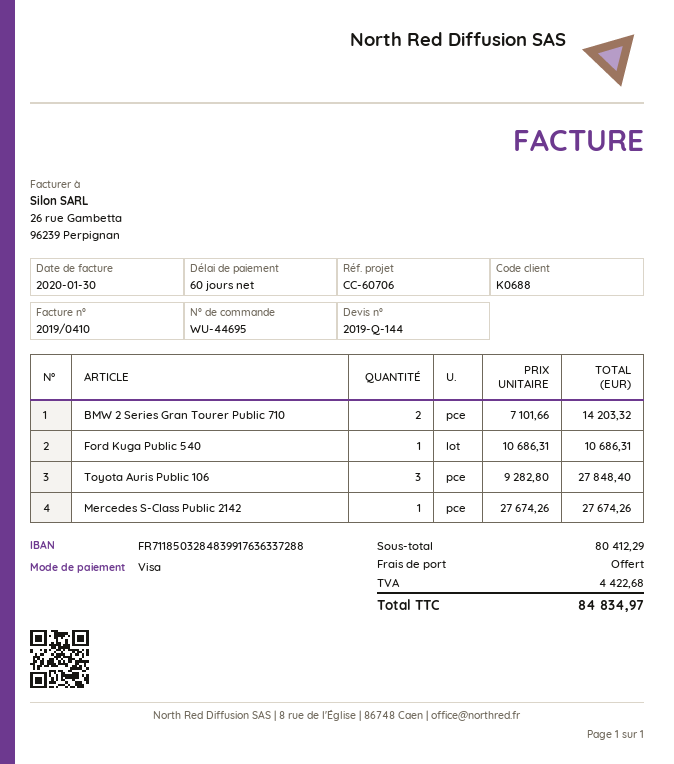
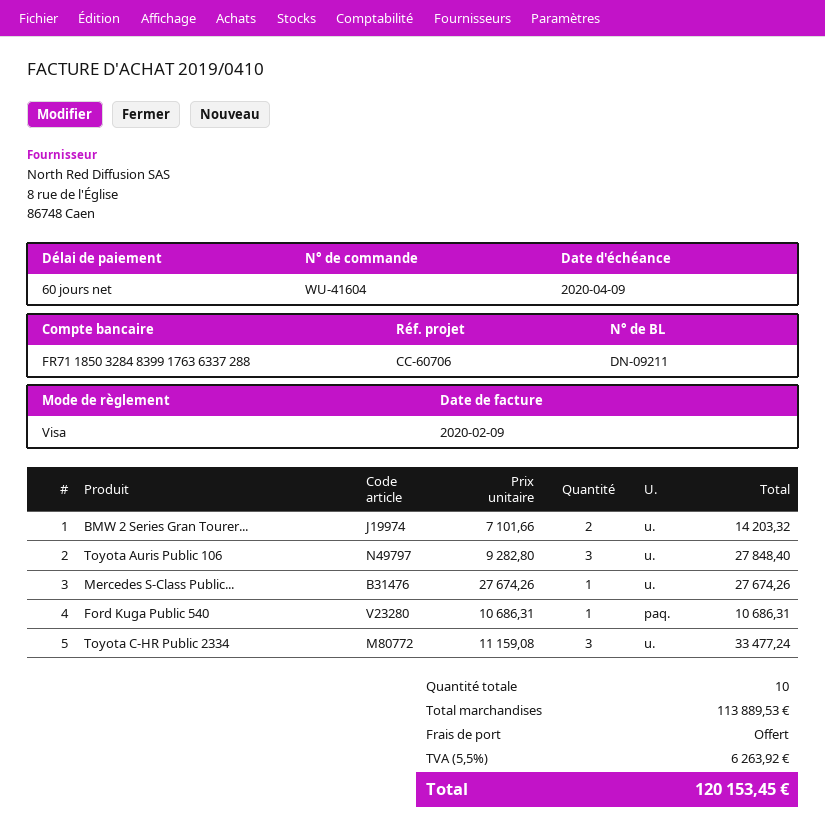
order number: WU-44695 -> WU-41604
invoice date: 2020-01-30 -> 2020-02-09
Toyota C-HR Public 2334: none -> 3 x 11159.08 = 33477.24
subtotal: 80412.29 -> 113889.53
tax: 4422.68 -> 6263.92
total: 84834.97 -> 120153.45

